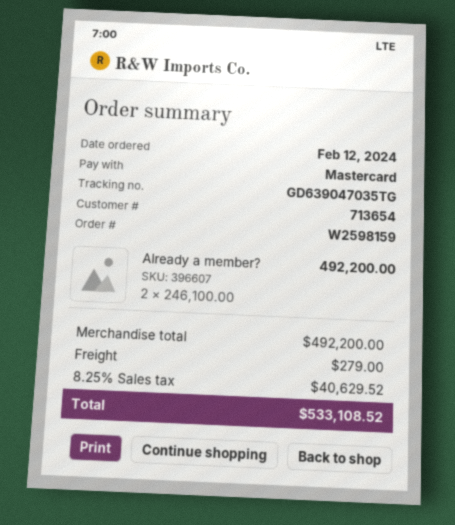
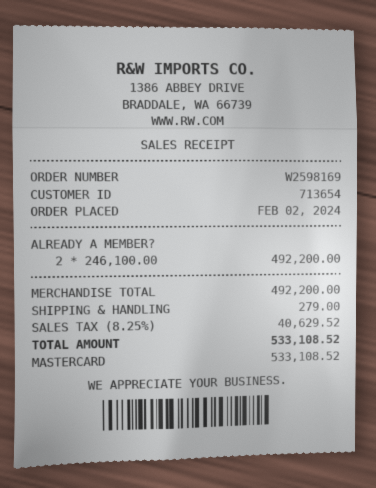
order number: W2598159 -> W2598169
order date: 2024-02-12 -> 2024-02-02

